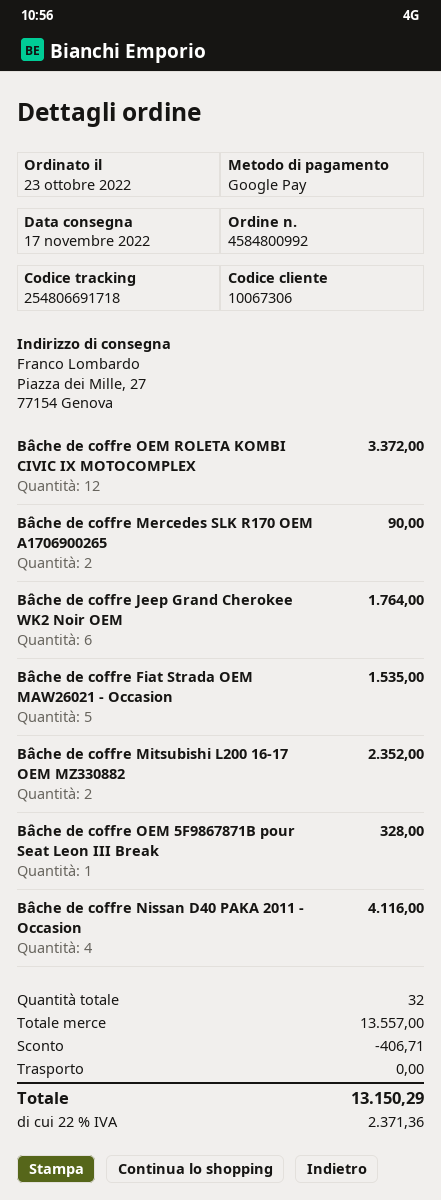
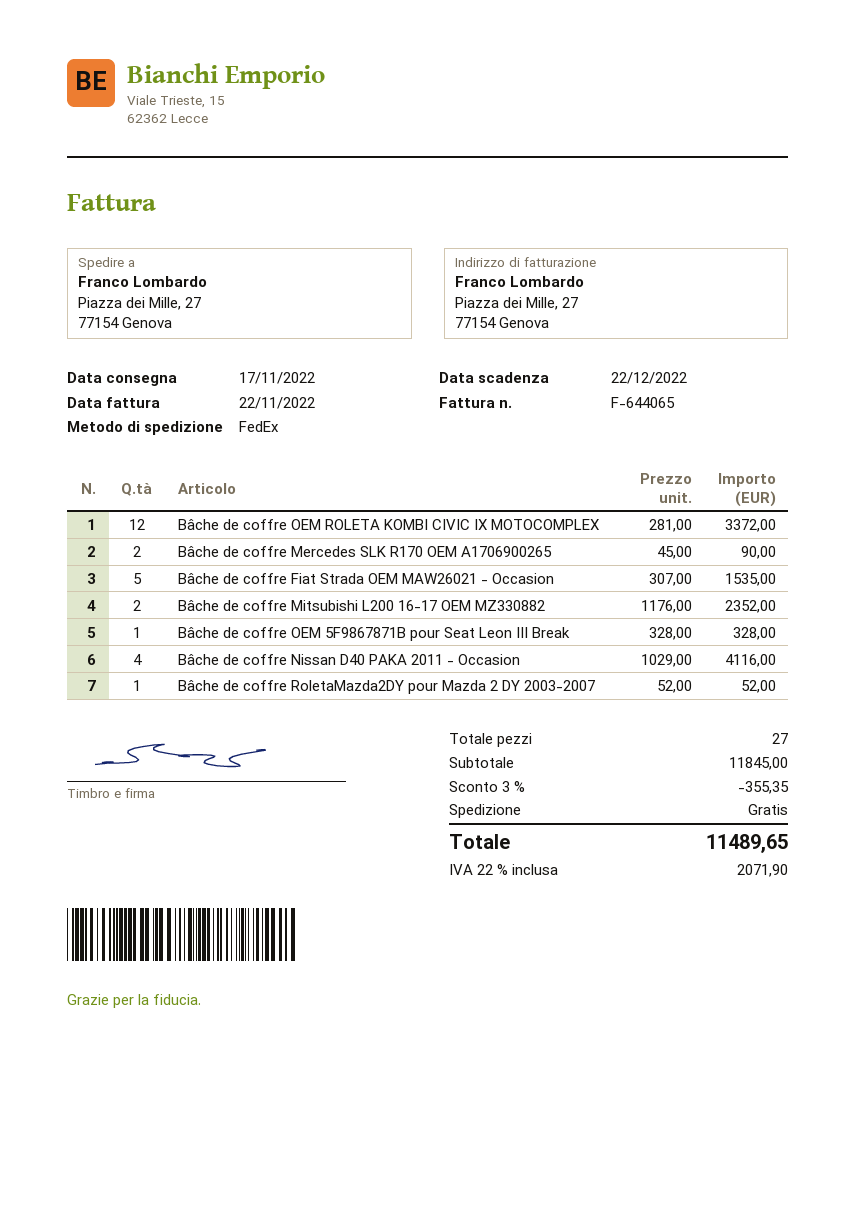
Bâche de coffre Jeep Grand Cherokee WK2 Noir OEM: 6 for 1764.00 -> none
Bâche de coffre RoletaMazda2DY pour Mazda 2 DY 2003-2007: none -> 1 for 52.00
total quantity: 32 -> 27
subtotal: 13557.00 -> 11845.00
discount: 406.71 -> 355.35
tax: 22% = 2371.36 -> 22% = 2071.90
total: 13150.29 -> 11489.65

